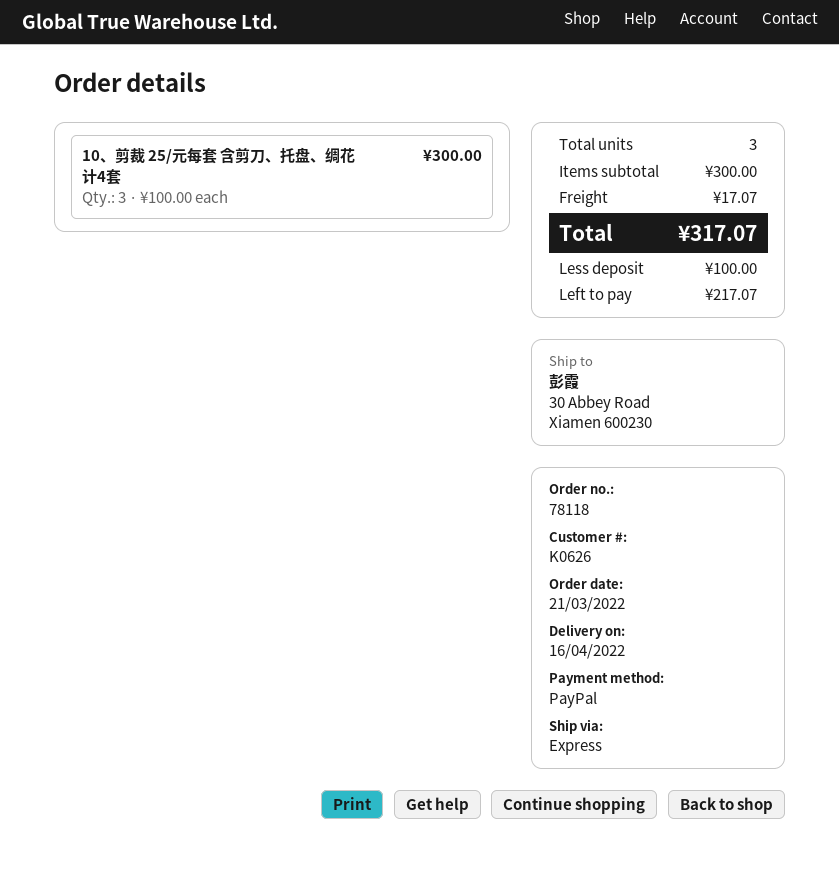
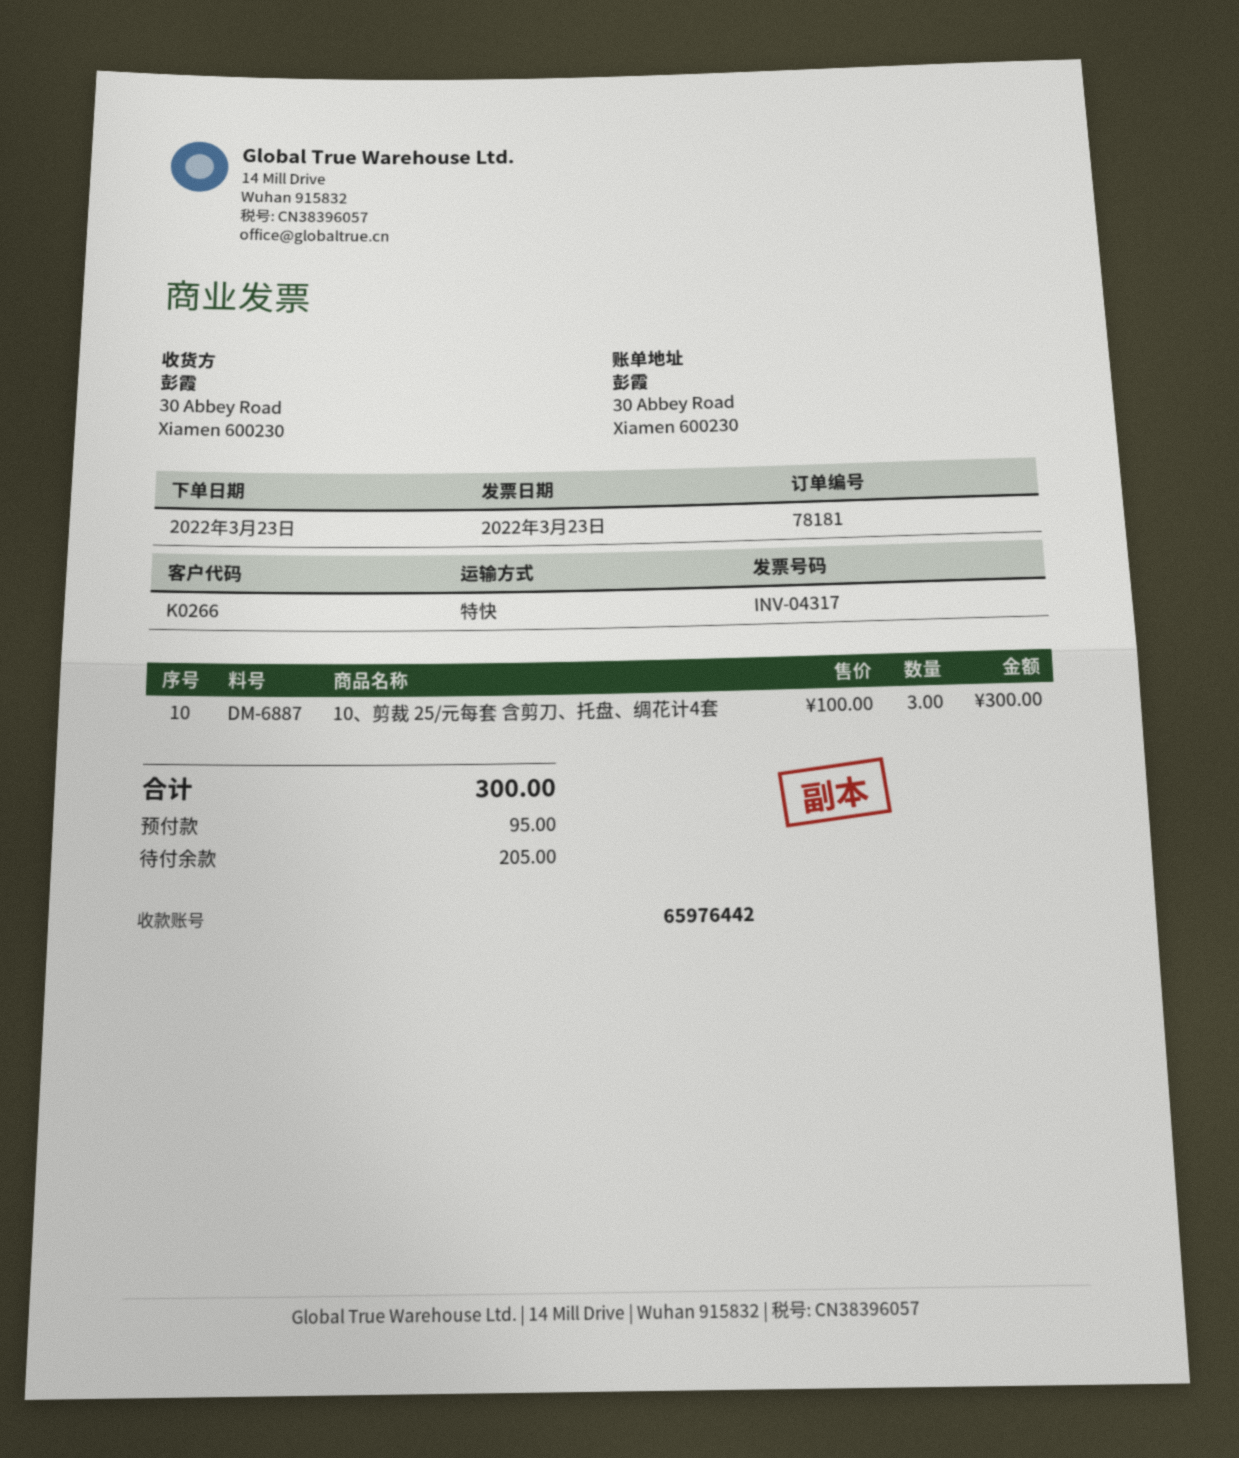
order number: 78118 -> 78181
order date: 2022-03-21 -> 2022-03-23
customer number: K0626 -> K0266
shipping: 17.07 -> none
total: 317.07 -> 300.00
deposit: 100.00 -> 95.00
balance: 217.07 -> 205.00

